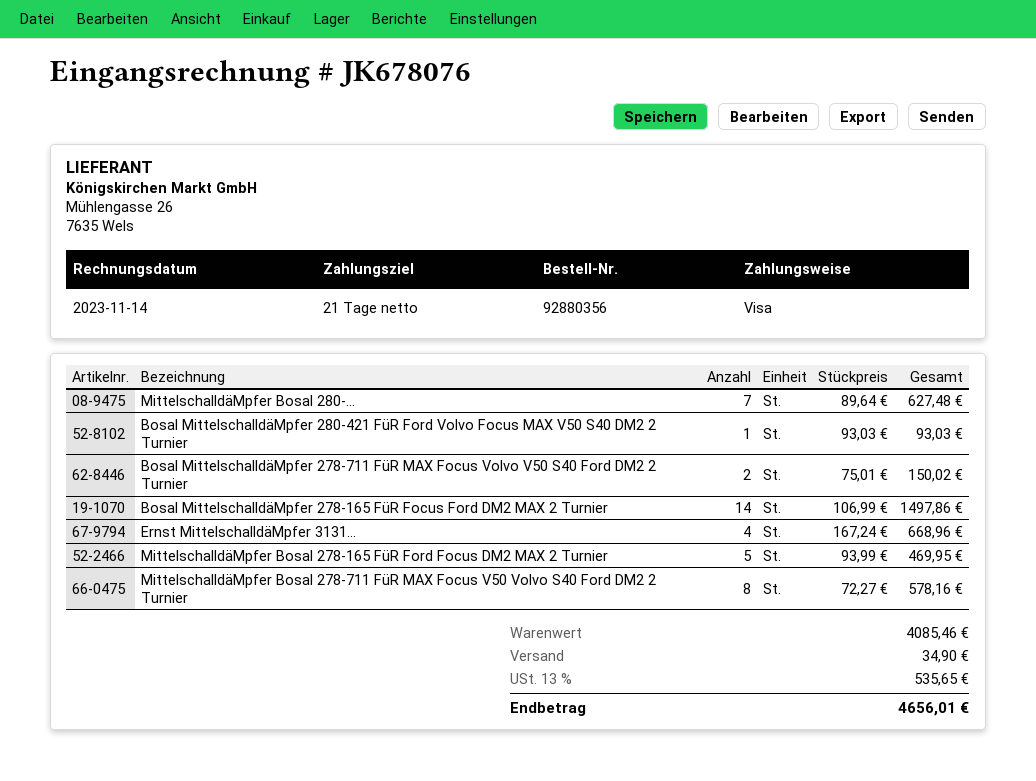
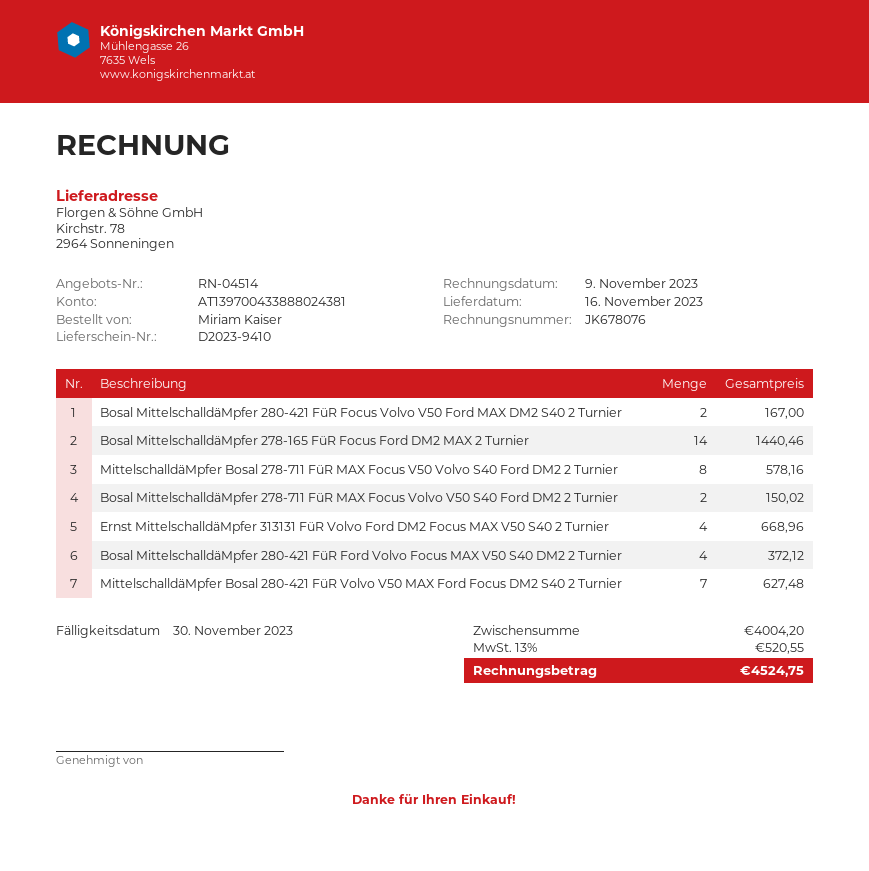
invoice date: 2023-11-14 -> 2023-11-09
Bosal MittelschalldäMpfer 280-421 FüR Ford Volvo Focus MAX V50 S40 DM2 2 Turnier: 1 for 93.03 -> 4 for 372.12
Bosal MittelschalldäMpfer 278-165 FüR Focus Ford DM2 MAX 2 Turnier: 14 for 1497.86 -> 14 for 1440.46
MittelschalldäMpfer Bosal 278-165 FüR Ford Focus DM2 MAX 2 Turnier: 5 for 469.95 -> none
Bosal MittelschalldäMpfer 280-421 FüR Focus Volvo V50 Ford MAX DM2 S40 2 Turnier: none -> 2 for 167.00
subtotal: 4085.46 -> 4004.20
shipping: 34.90 -> none
tax: 13% = 535.65 -> 13% = 520.55
total: 4656.01 -> 4524.75

